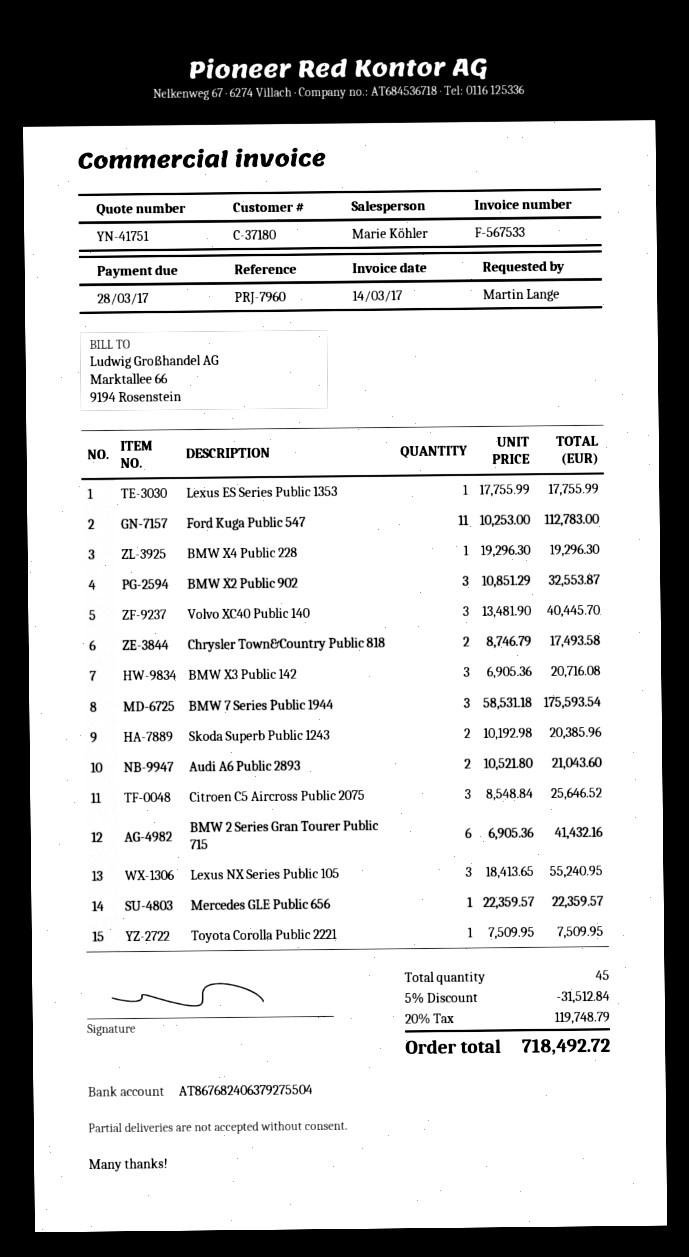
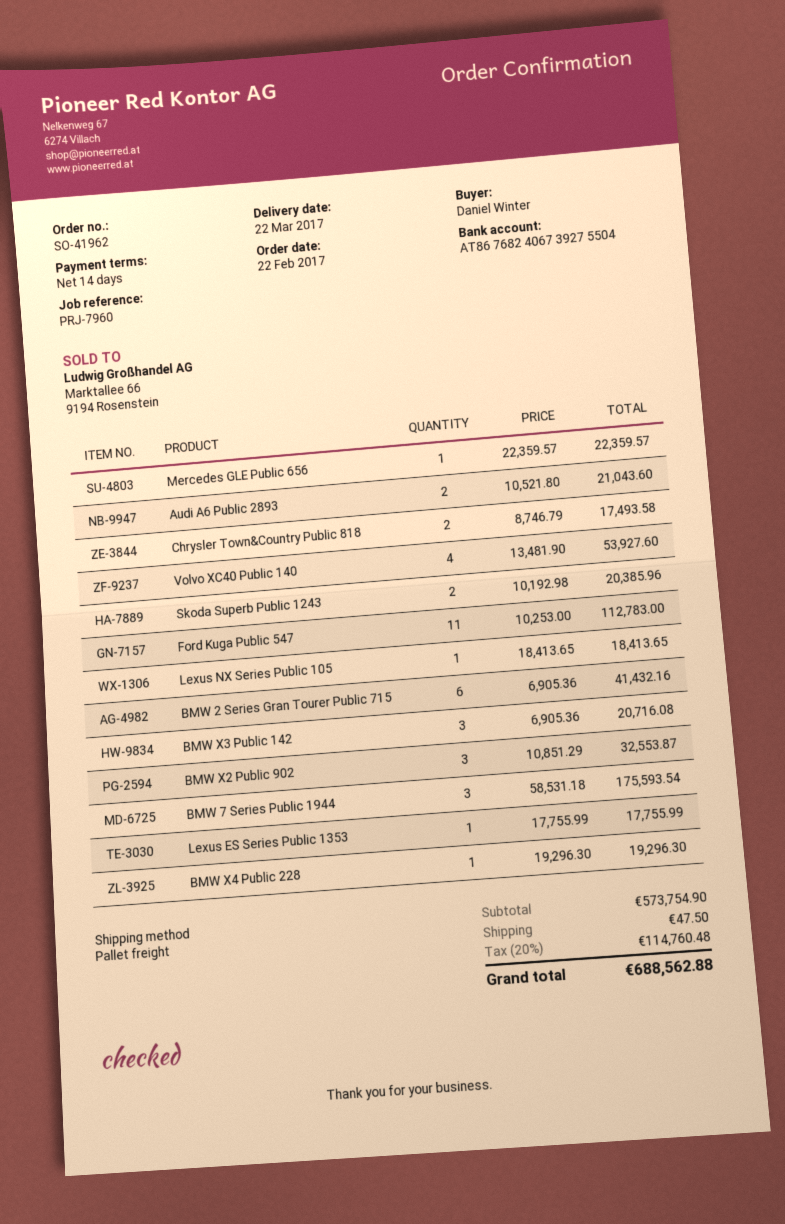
ordered by: Martin Lange -> Daniel Winter
bank account: AT867682406379275504 -> AT867682406739275504
Volvo XC40 Public 140: 3 x 13481.90 = 40445.70 -> 4 x 13481.90 = 53927.60
Citroen C5 Aircross Public 2075: 3 x 8548.84 = 25646.52 -> none
Lexus NX Series Public 105: 3 x 18413.65 = 55240.95 -> 1 x 18413.65 = 18413.65
Toyota Corolla Public 2221: 1 x 7509.95 = 7509.95 -> none
discount: 5% = 31512.84 -> none
shipping: none -> 47.50
tax: 20% = 119748.79 -> 20% = 114760.48
total: 718492.72 -> 688562.88

